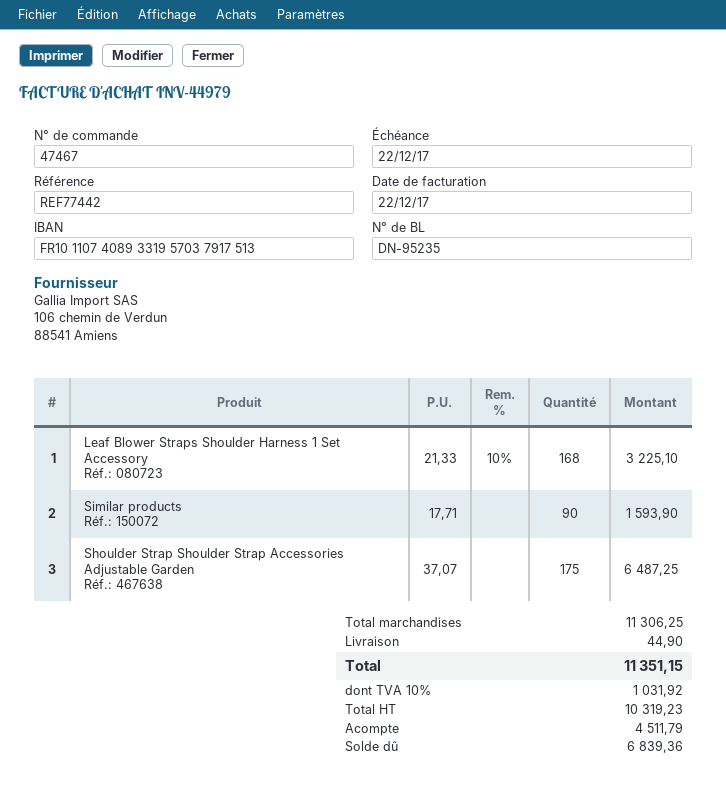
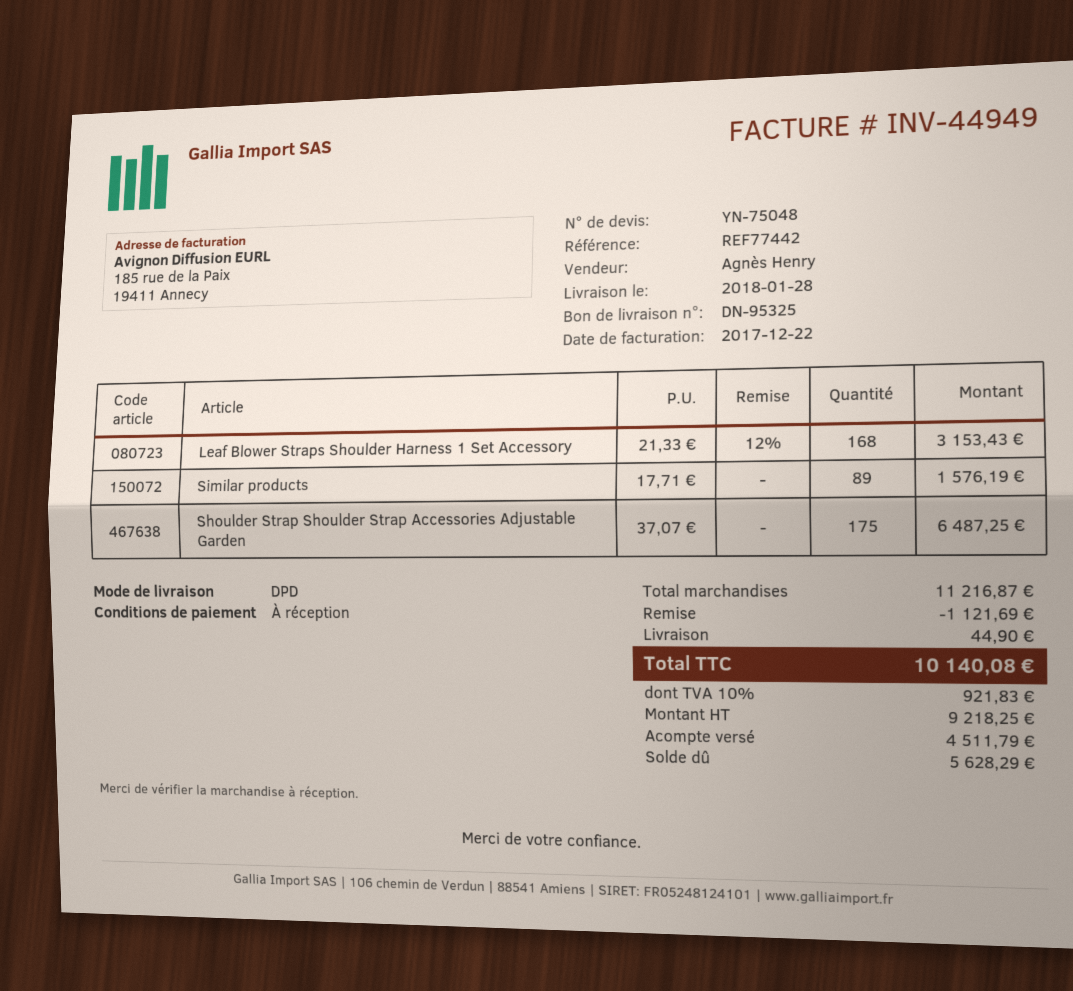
delivery note number: DN-95235 -> DN-95325
invoice number: INV-44979 -> INV-44949
Leaf Blower Straps Shoulder Harness 1 Set Accessory: 168 x 21.33 - 10% = 3225.10 -> 168 x 21.33 - 12% = 3153.43
Similar products: 90 x 17.71 = 1593.90 -> 89 x 17.71 = 1576.19
subtotal: 11306.25 -> 11216.87
discount: none -> 1121.69
net: 10319.23 -> 9218.25
tax: 10% = 1031.92 -> 10% = 921.83
total: 11351.15 -> 10140.08
balance: 6839.36 -> 5628.29

